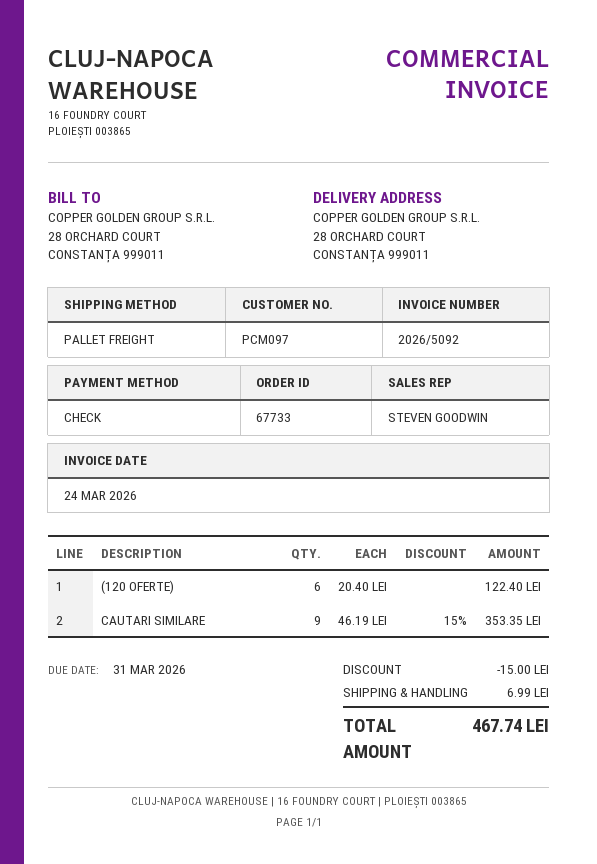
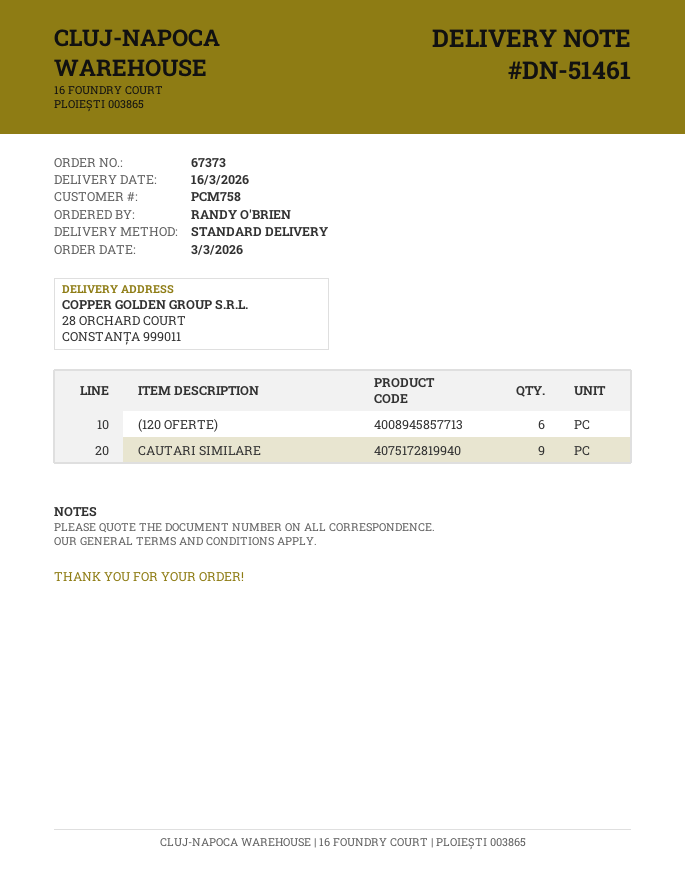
order number: 67733 -> 67373
customer number: PCM097 -> PCM758
shipping method: pallet freight -> standard

